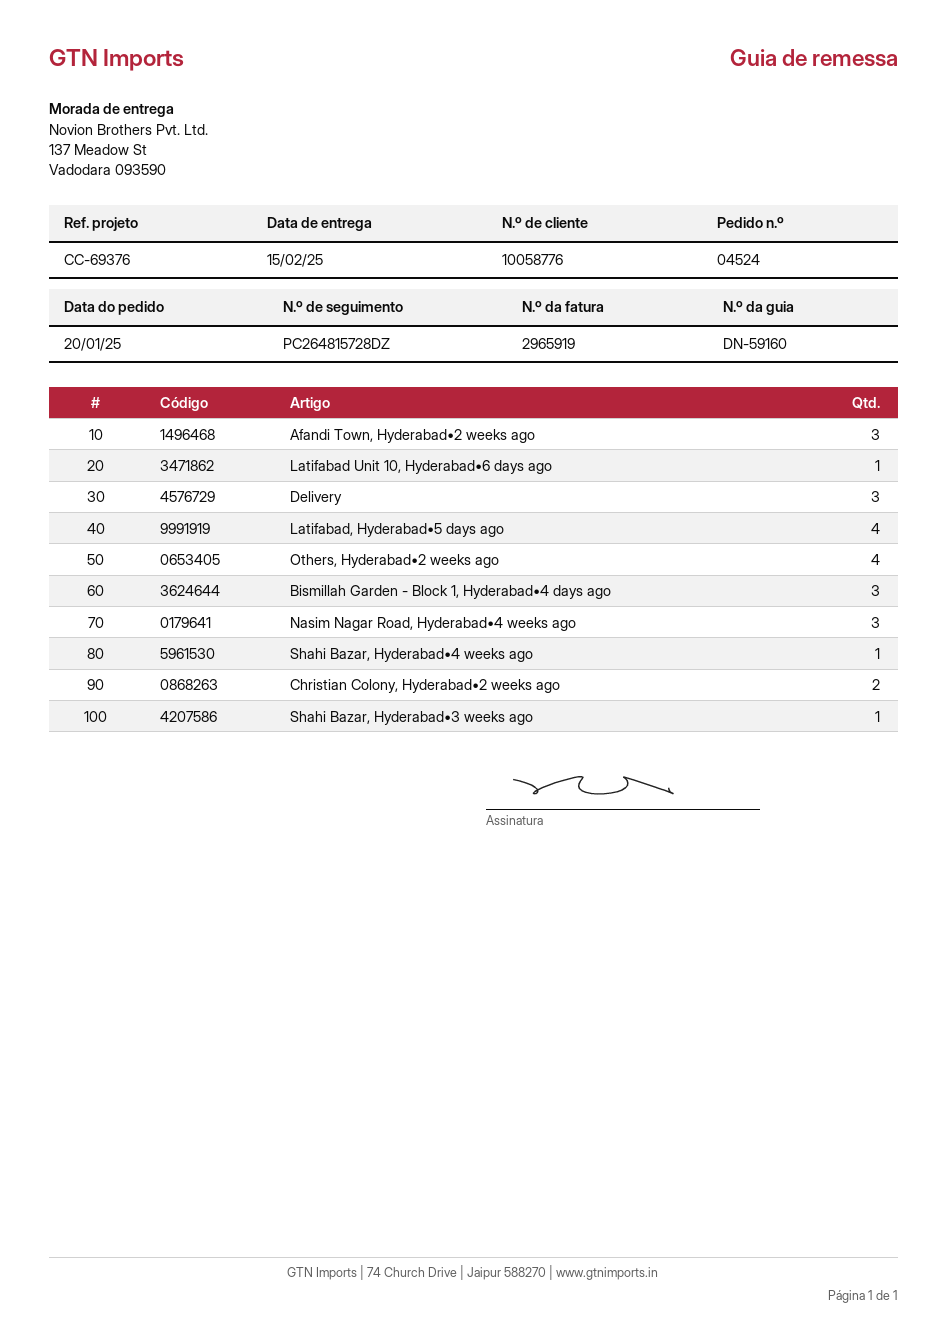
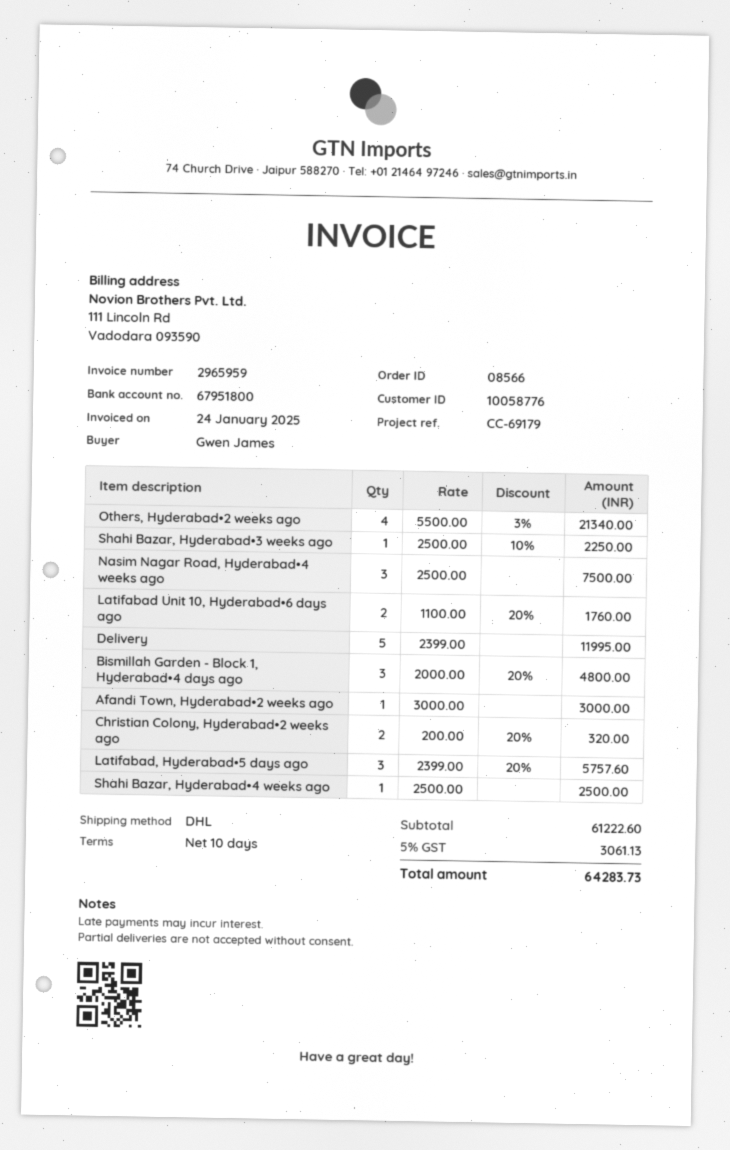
order number: 04524 -> 08566
invoice number: 2965919 -> 2965959
reference: CC-69376 -> CC-69179
Afandi Town, Hyderabad•2 weeks ago: 3 -> 1
Latifabad Unit 10, Hyderabad•6 days ago: 1 -> 2
Delivery: 3 -> 5
Latifabad, Hyderabad•5 days ago: 4 -> 3

